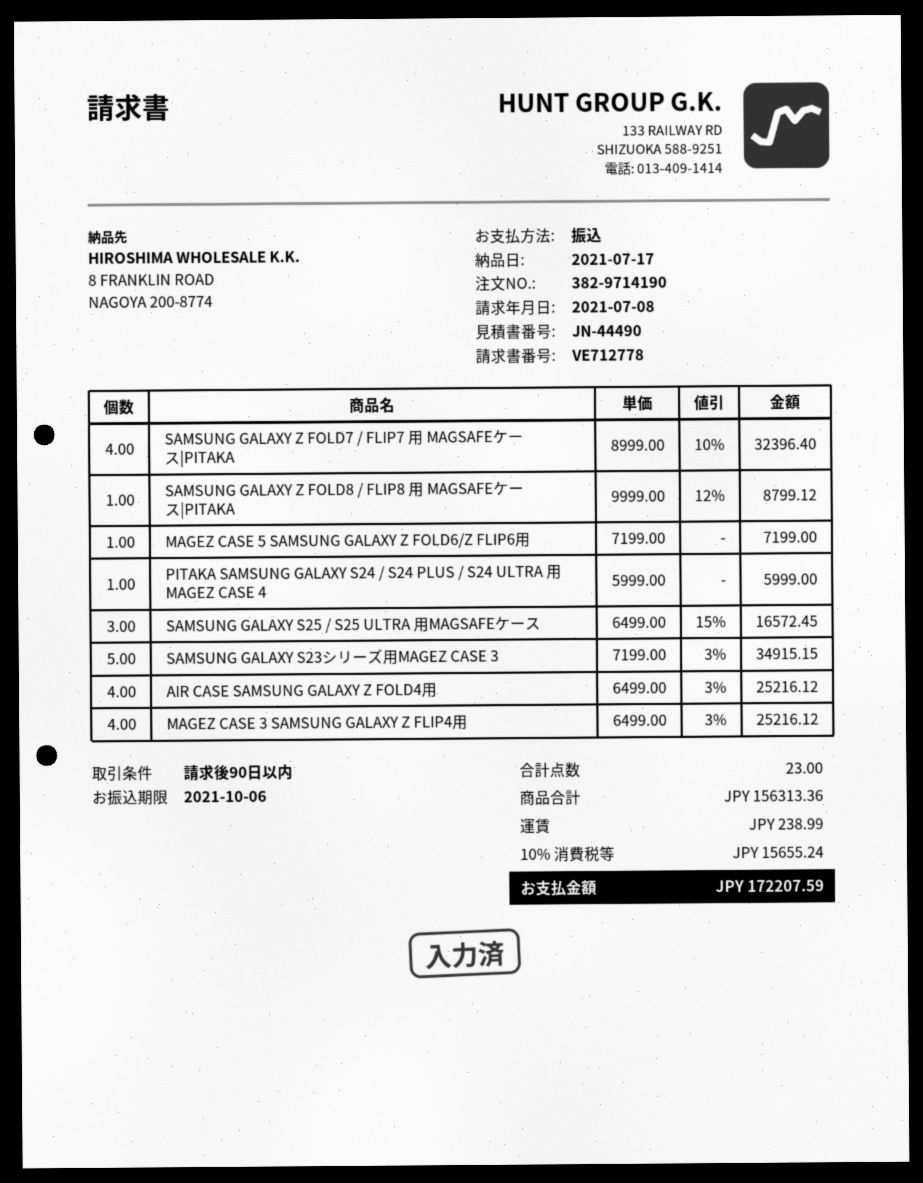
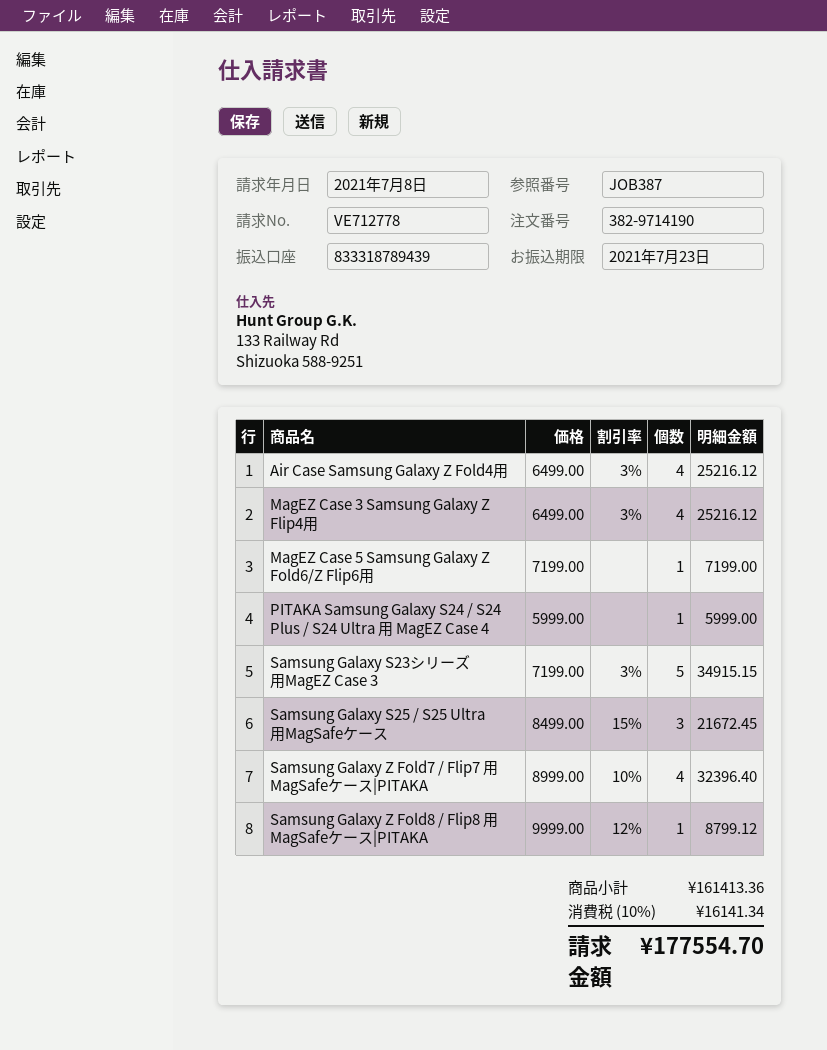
due date: 2021-10-06 -> 2021-07-23
SAMSUNG GALAXY S25 / S25 ULTRA 用MAGSAFEケース: 3 x 6499.00 - 15% = 16572.45 -> 3 x 8499.00 - 15% = 21672.45
subtotal: 156313.36 -> 161413.36
shipping: 238.99 -> none
tax: 10% = 15655.24 -> 10% = 16141.34
total: 172207.59 -> 177554.70

